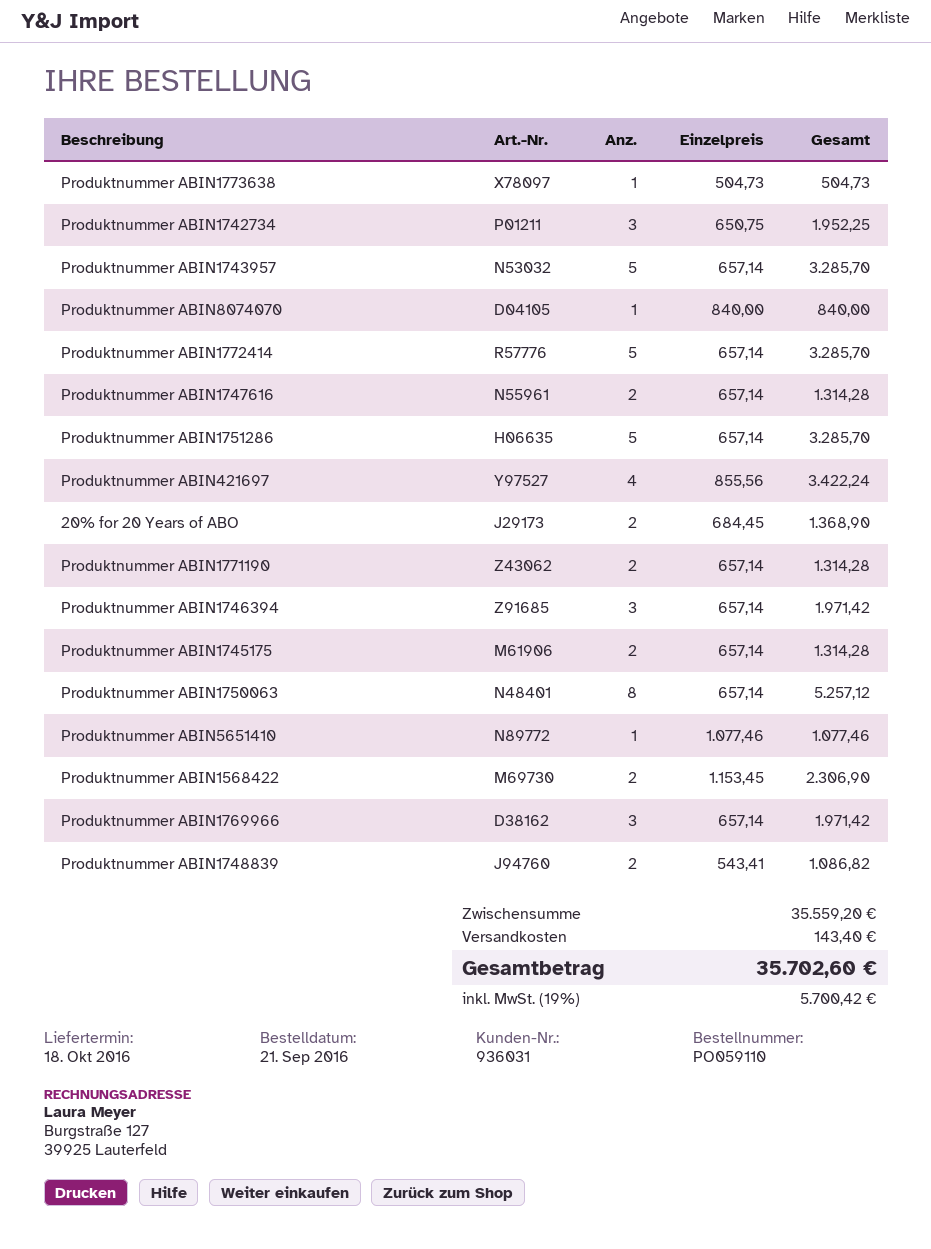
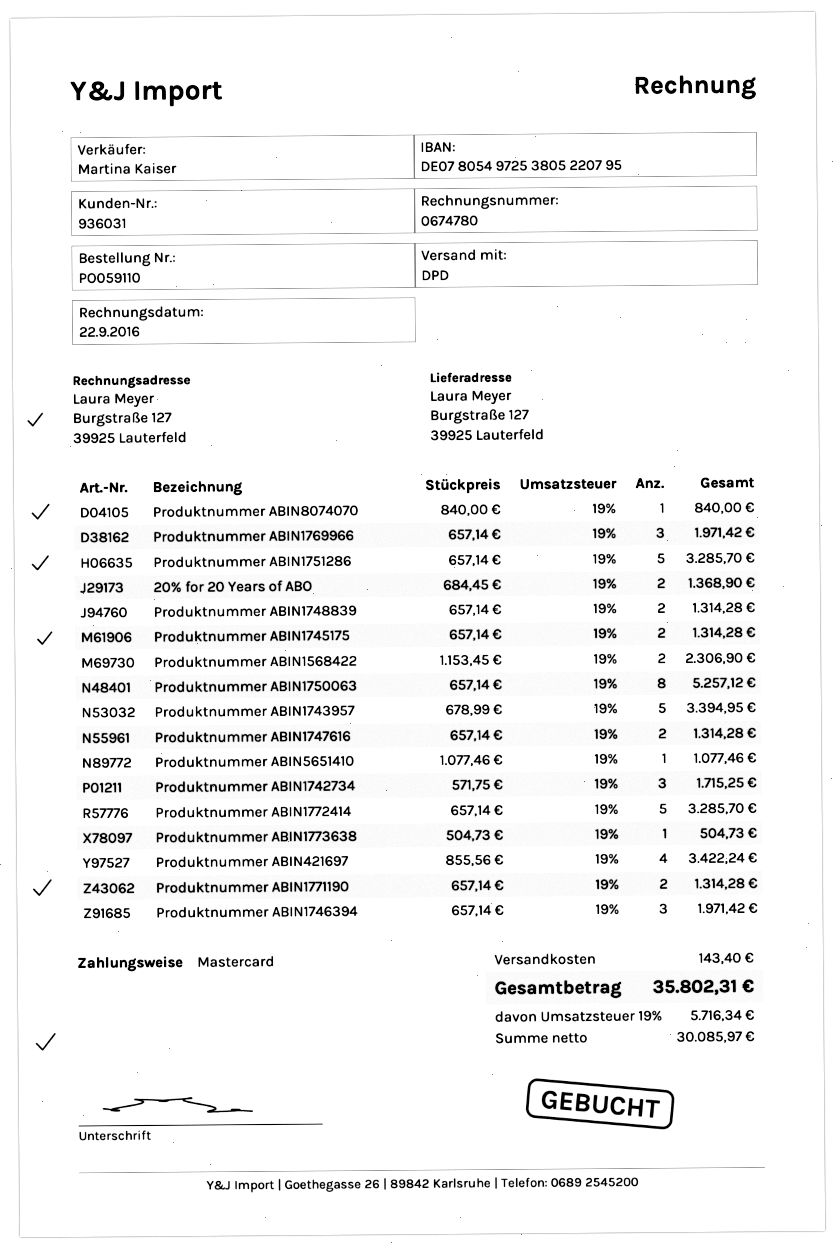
Produktnummer ABIN1742734: 3 x 650.75 = 1952.25 -> 3 x 571.75 = 1715.25
Produktnummer ABIN1743957: 5 x 657.14 = 3285.70 -> 5 x 678.99 = 3394.95
Produktnummer ABIN1748839: 2 x 543.41 = 1086.82 -> 2 x 657.14 = 1314.28
tax: 19% = 5700.42 -> 19% = 5716.34
total: 35702.60 -> 35802.31

